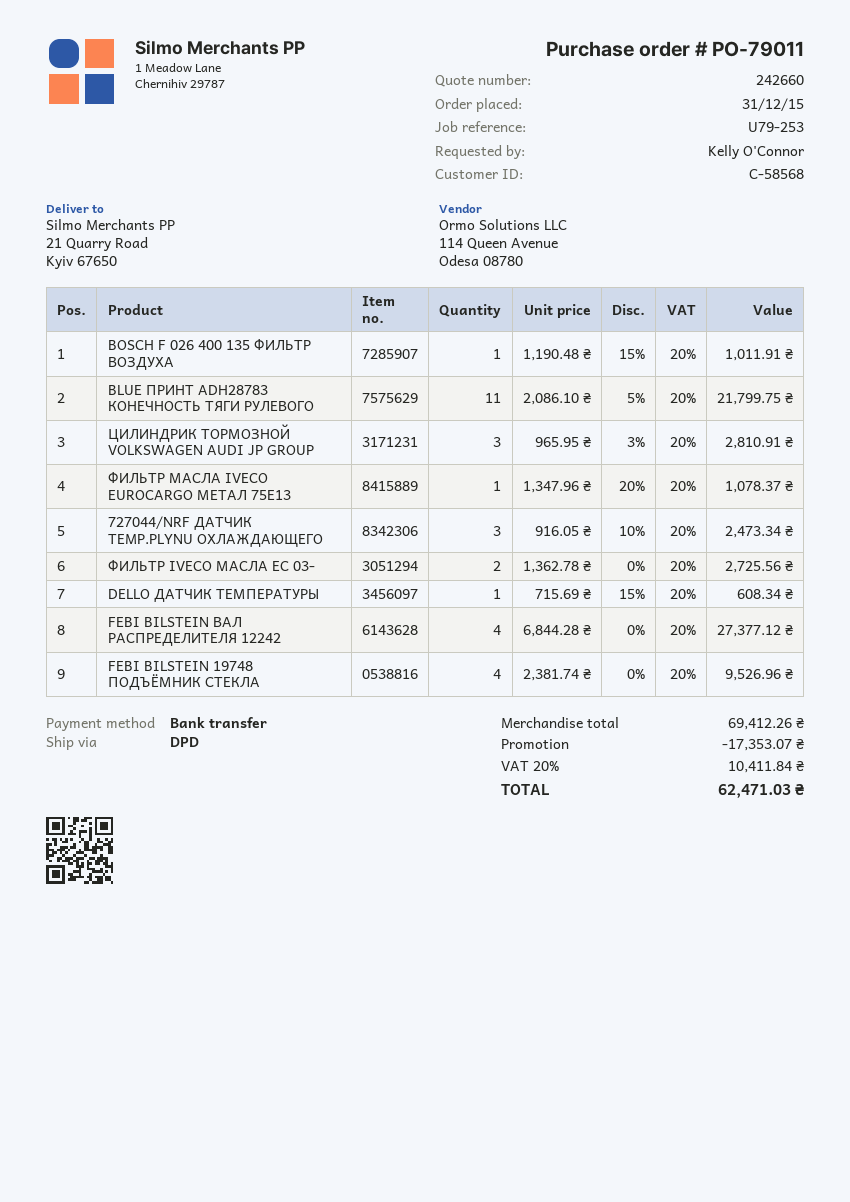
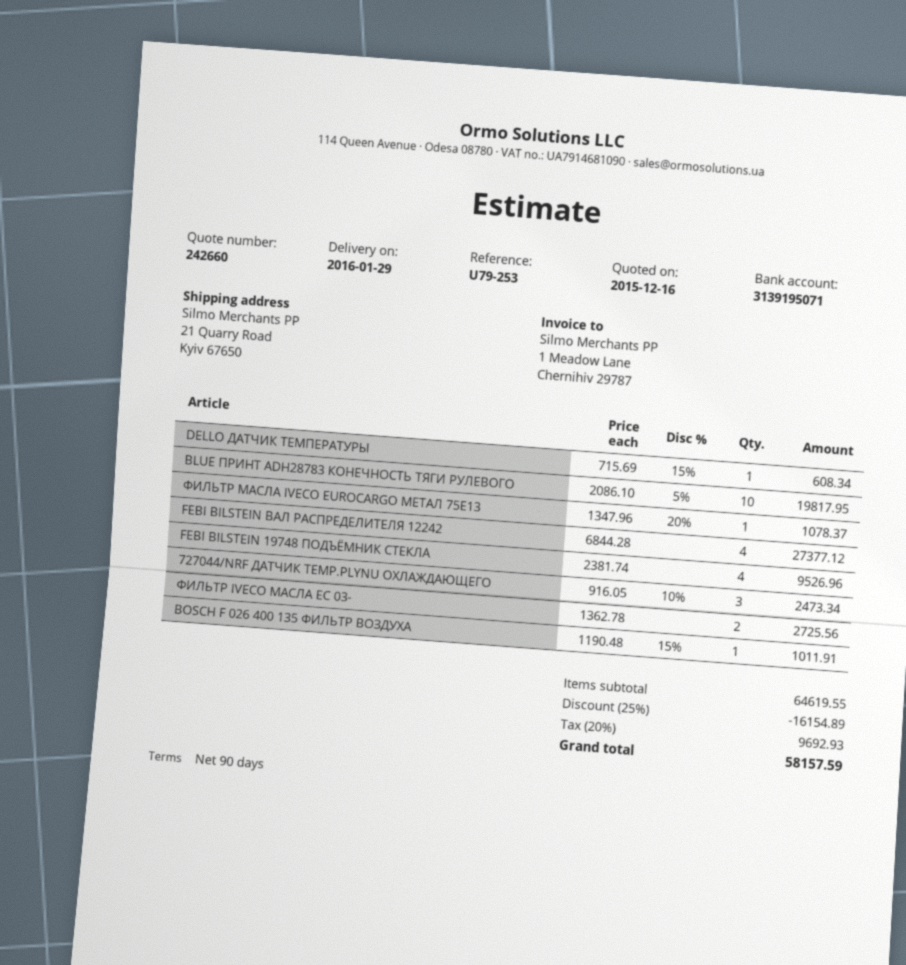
BLUE ПРИНТ ADH28783 КОНЕЧНОСТЬ ТЯГИ РУЛЕВОГО: 11 x 2086.10 - 5% = 21799.75 -> 10 x 2086.10 - 5% = 19817.95
ЦИЛИНДРИК ТОРМОЗНОЙ VOLKSWAGEN AUDI JP GROUP: 3 x 965.95 - 3% = 2810.91 -> none
subtotal: 69412.26 -> 64619.55
discount: 17353.07 -> 16154.89
tax: 20% = 10411.84 -> 20% = 9692.93
total: 62471.03 -> 58157.59

